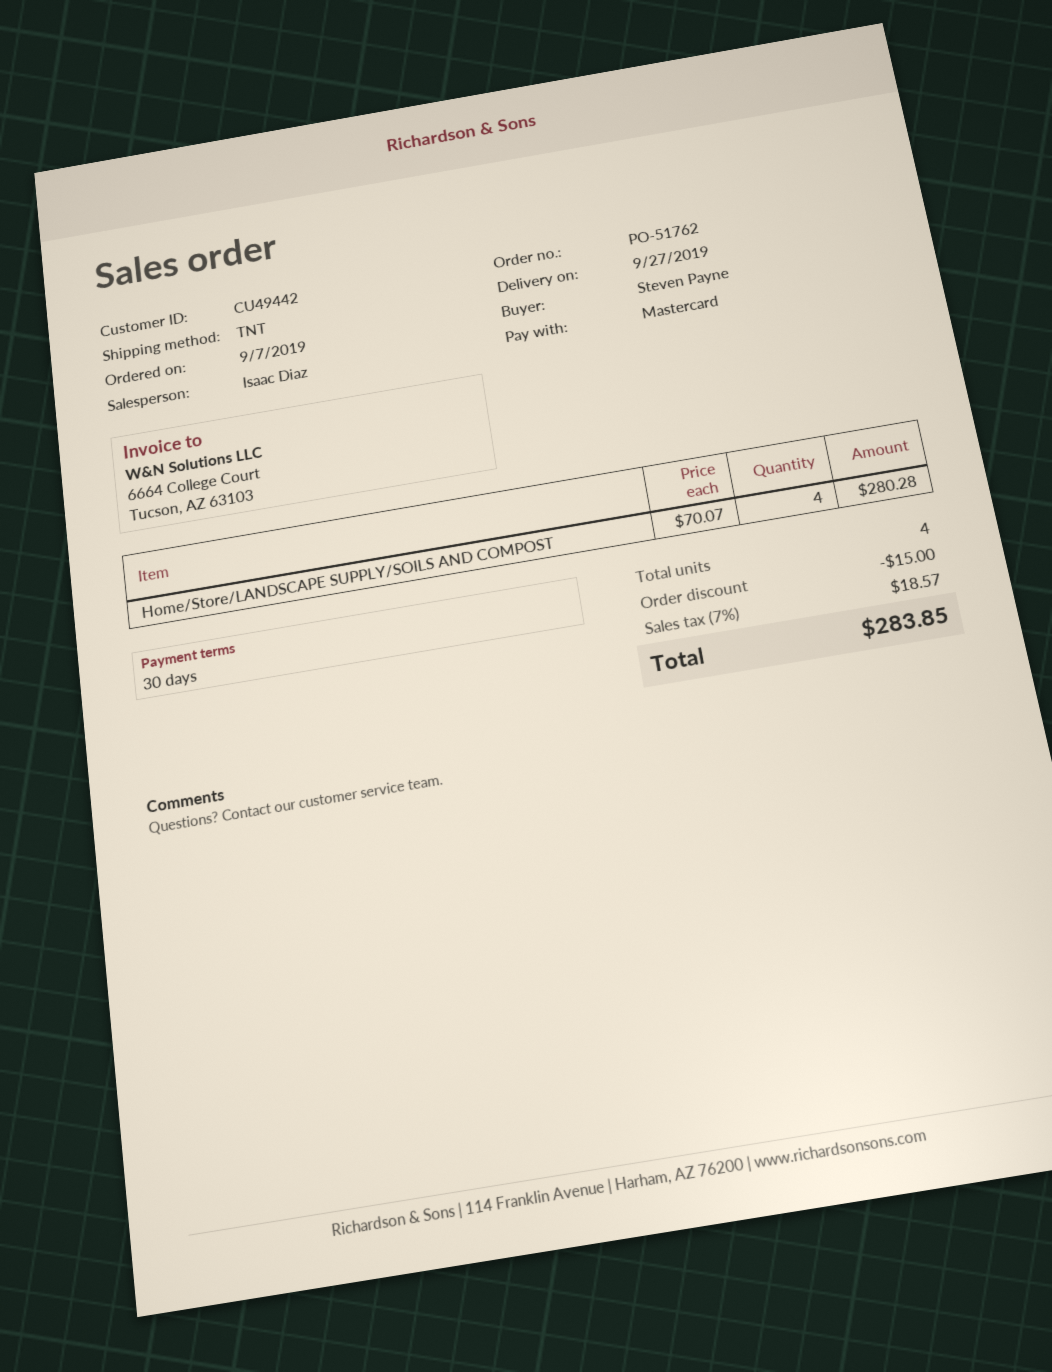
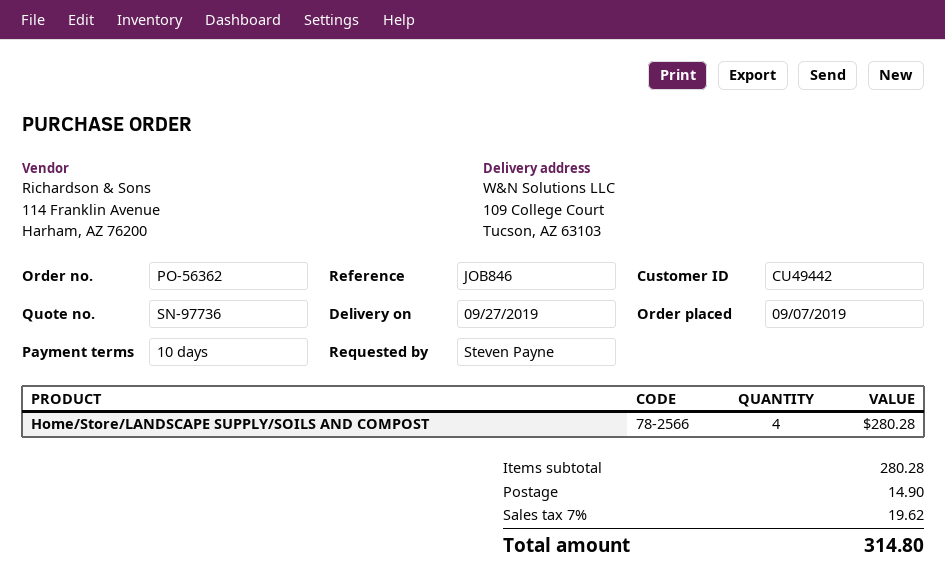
order number: PO-51762 -> PO-56362
payment terms: 30 days -> 10 days
discount: 15.00 -> none
shipping: none -> 14.90
tax: 7% = 18.57 -> 7% = 19.62
total: 283.85 -> 314.80

